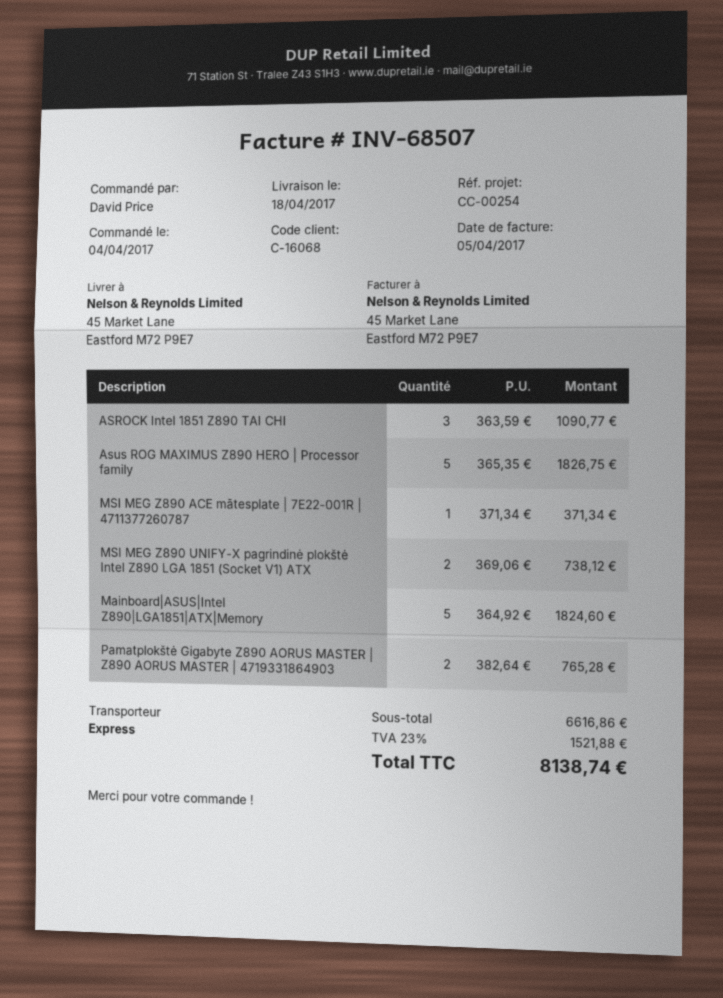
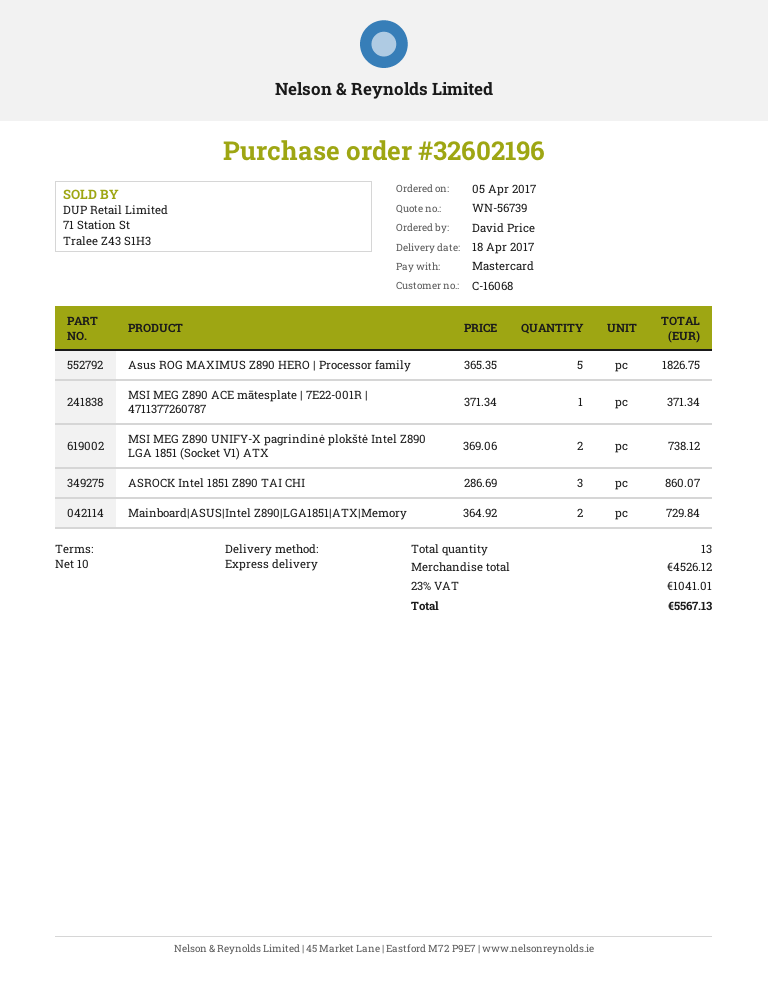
order date: 2017-04-04 -> 2017-04-05
ASROCK Intel 1851 Z890 TAI CHI: 3 x 363.59 = 1090.77 -> 3 x 286.69 = 860.07
Mainboard|ASUS|Intel Z890|LGA1851|ATX|Memory: 5 x 364.92 = 1824.60 -> 2 x 364.92 = 729.84
Pamatplokštė Gigabyte Z890 AORUS MASTER | Z890 AORUS MASTER | 4719331864903: 2 x 382.64 = 765.28 -> none
subtotal: 6616.86 -> 4526.12
tax: 23% = 1521.88 -> 23% = 1041.01
total: 8138.74 -> 5567.13

